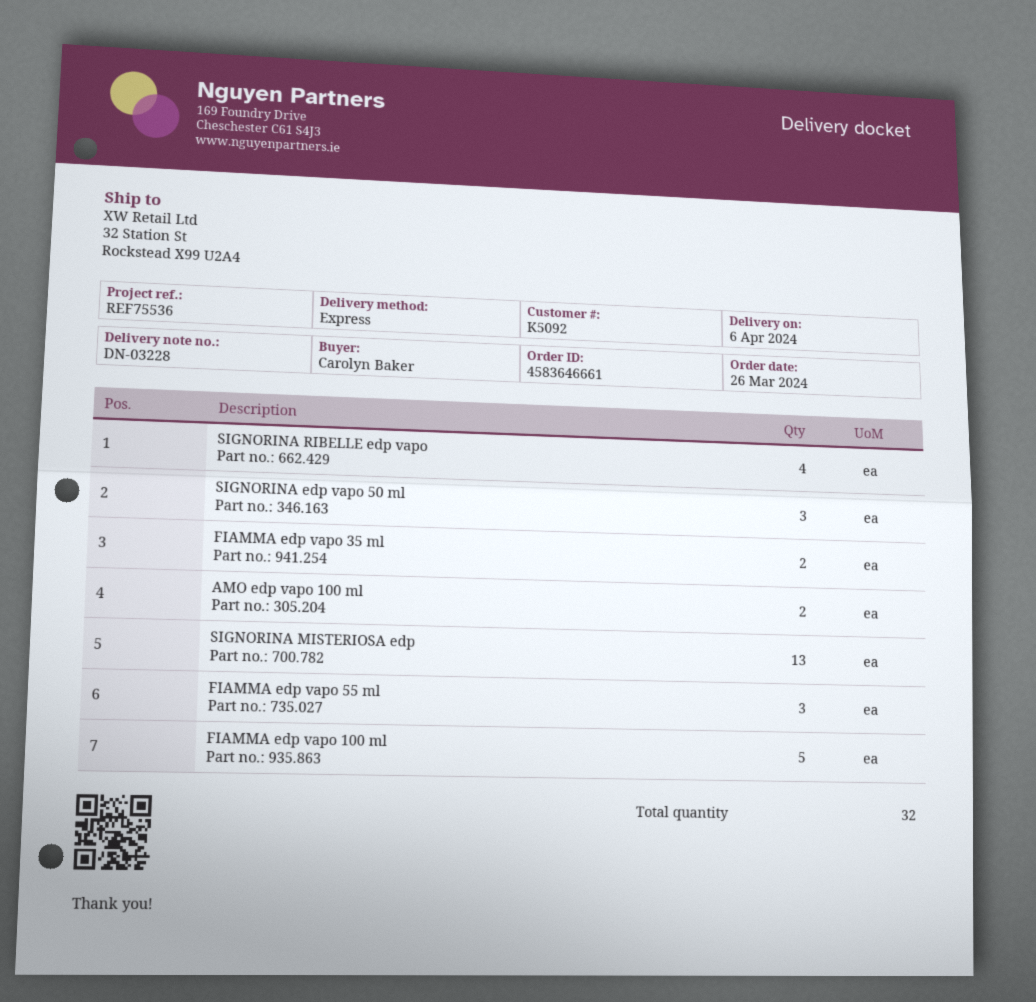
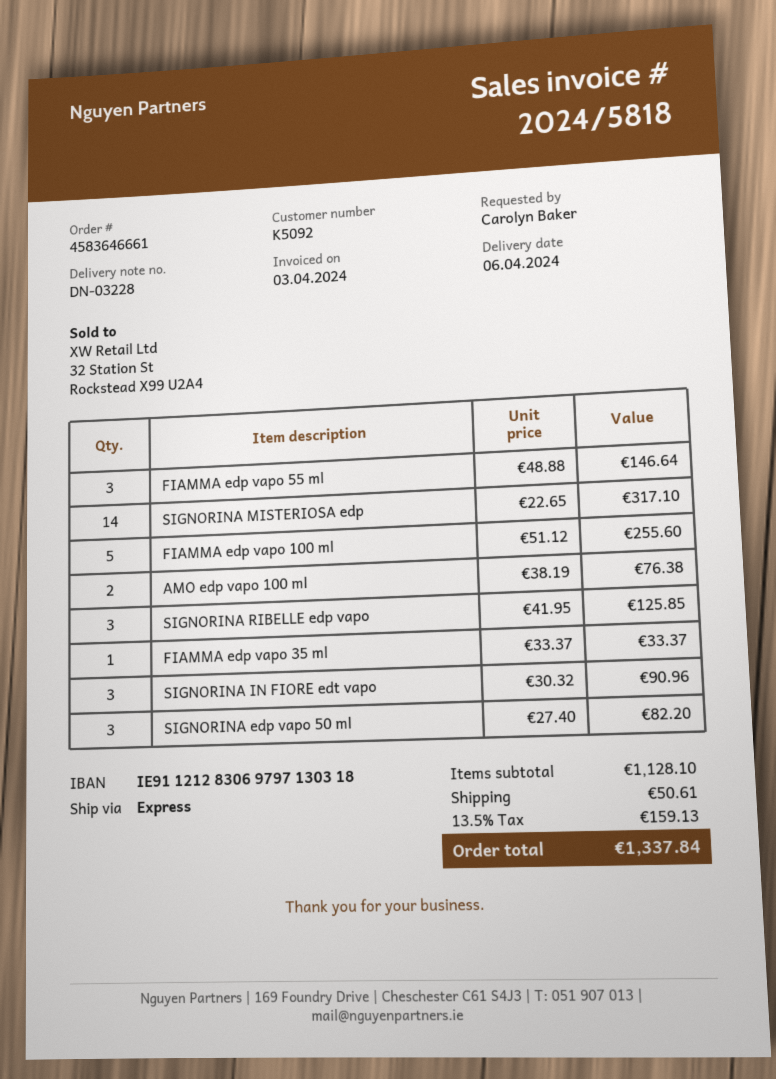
SIGNORINA RIBELLE edp vapo: 4 -> 3
FIAMMA edp vapo 35 ml: 2 -> 1
SIGNORINA MISTERIOSA edp: 13 -> 14
SIGNORINA IN FIORE edt vapo: none -> 3

